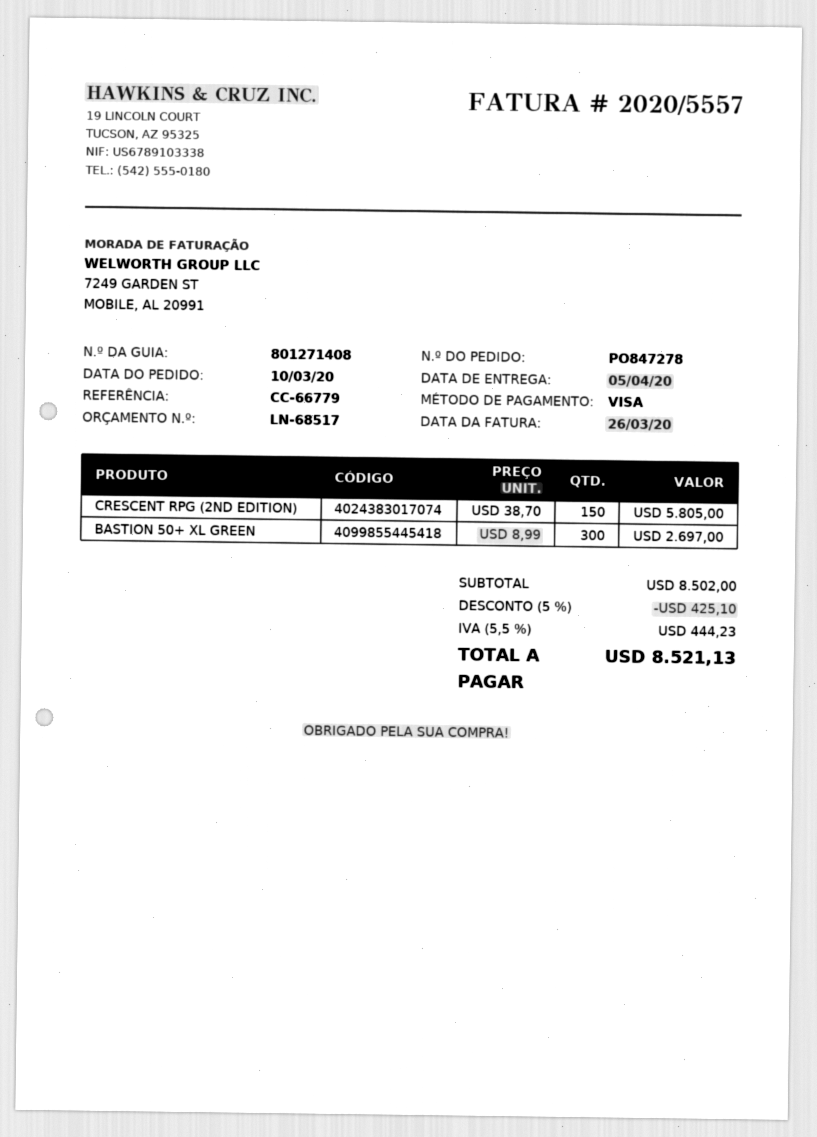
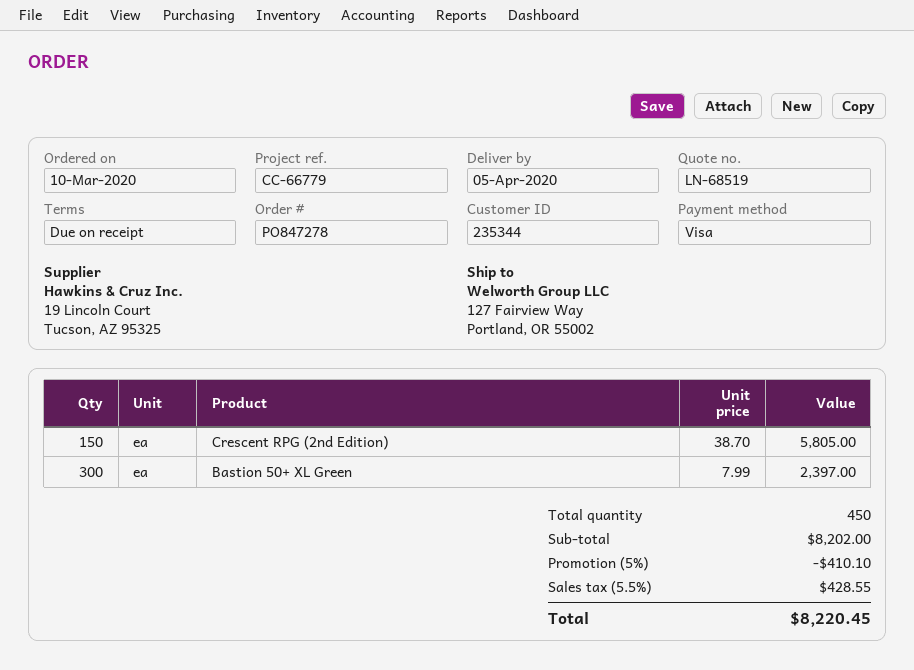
quote number: LN-68517 -> LN-68519
BASTION 50+ XL GREEN: 300 x 8.99 = 2697.00 -> 300 x 7.99 = 2397.00
subtotal: 8502.00 -> 8202.00
discount: 5% = 425.10 -> 5% = 410.10
tax: 5.5% = 444.23 -> 5.5% = 428.55
total: 8521.13 -> 8220.45

